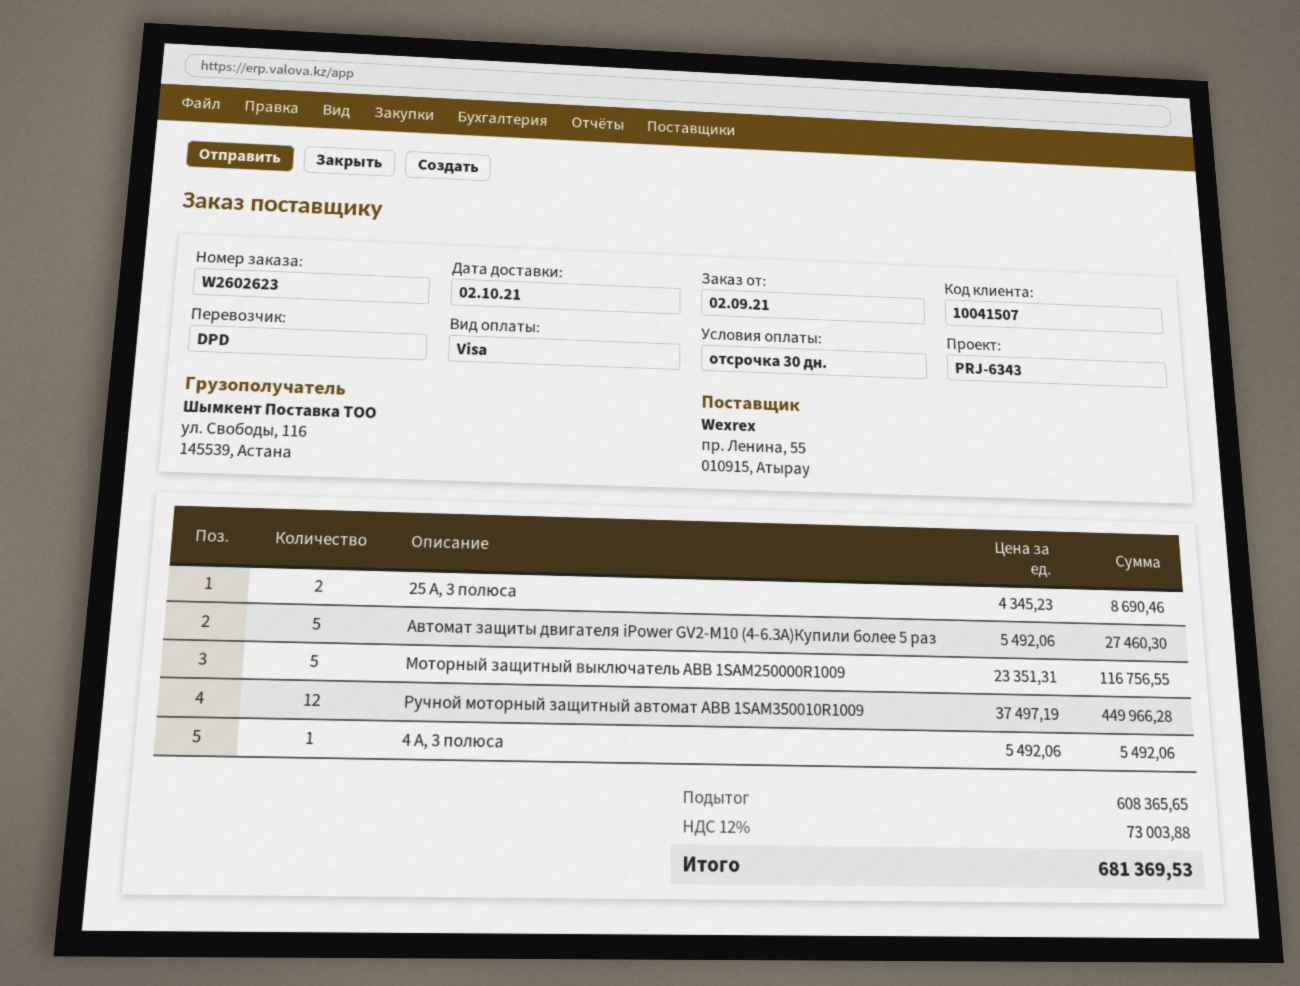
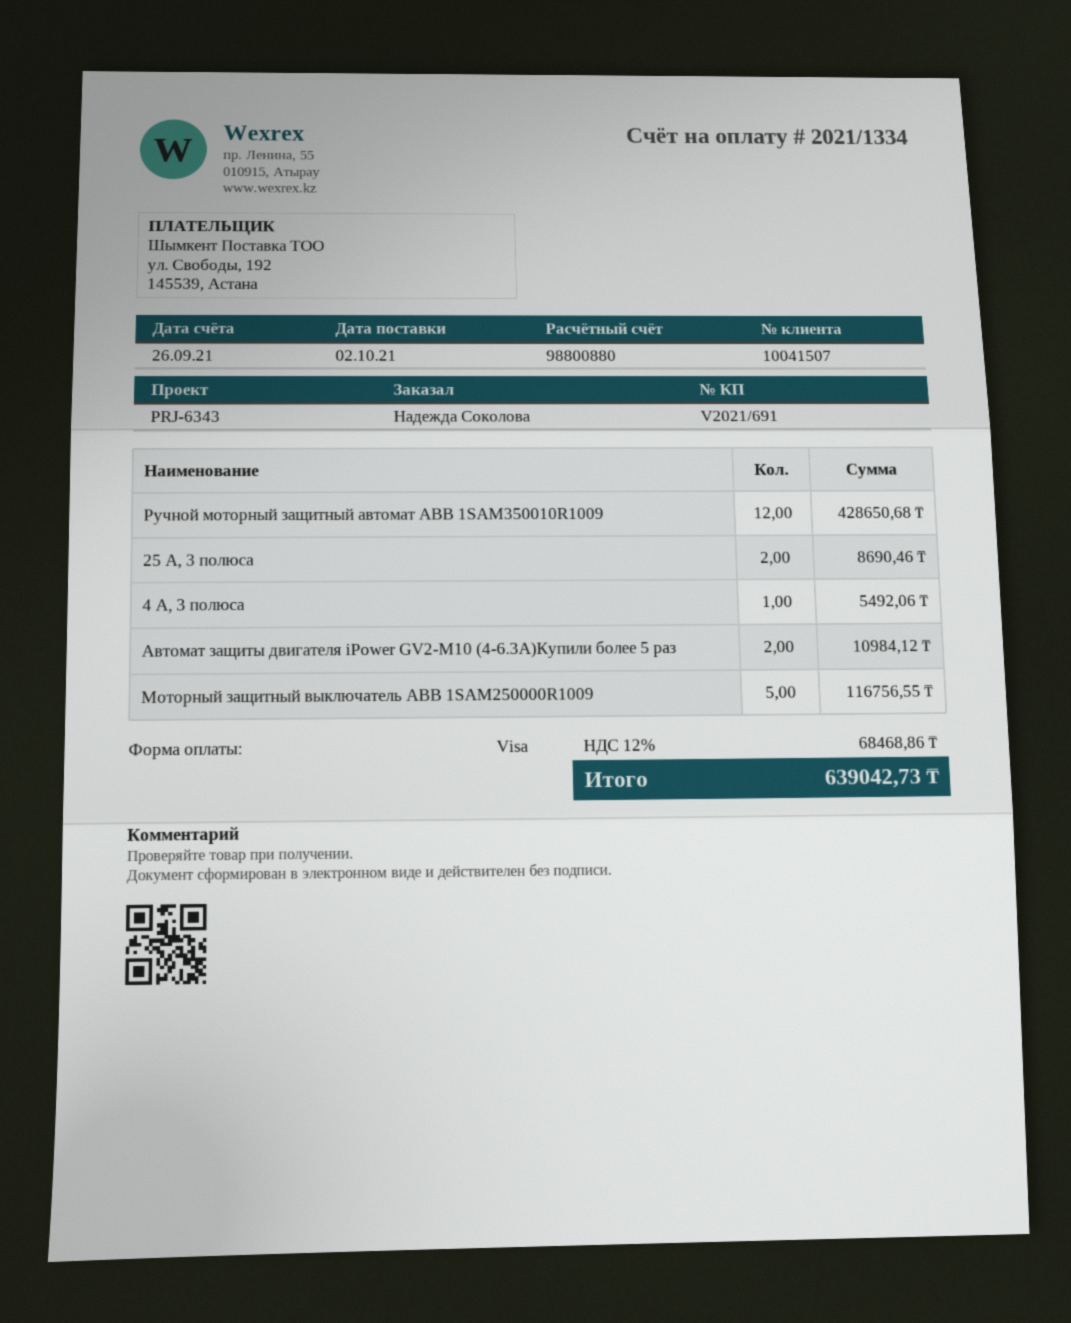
Автомат защиты двигателя iPower GV2-M10 (4-6.3A)Купили более 5 раз: 5 for 27460.30 -> 2 for 10984.12
Ручной моторный защитный автомат ABB 1SAM350010R1009: 12 for 449966.28 -> 12 for 428650.68
tax: 12% = 73003.88 -> 12% = 68468.86
total: 681369.53 -> 639042.73

